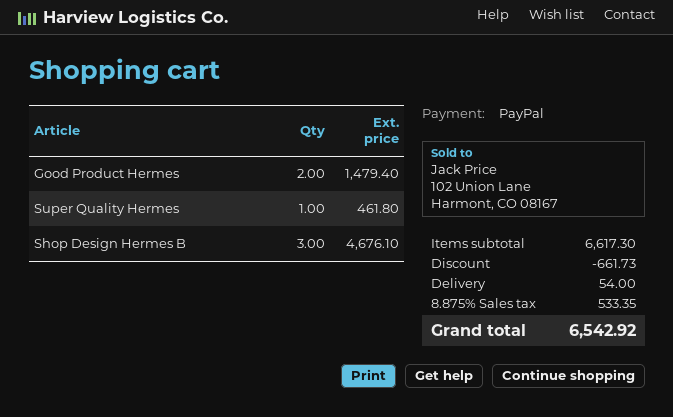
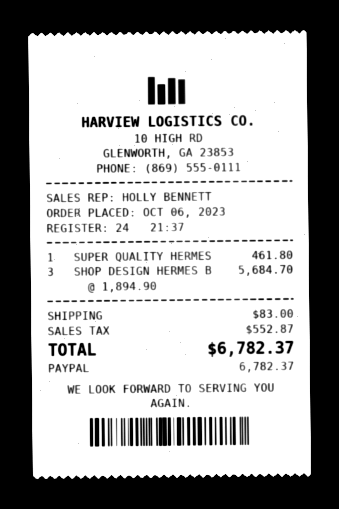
Good Product Hermes: 2 for 1479.40 -> none
Shop Design Hermes B: 3 for 4676.10 -> 3 for 5684.70
discount: 661.73 -> none
shipping: 54.00 -> 83.00
tax: 533.35 -> 552.87
total: 6542.92 -> 6782.37

